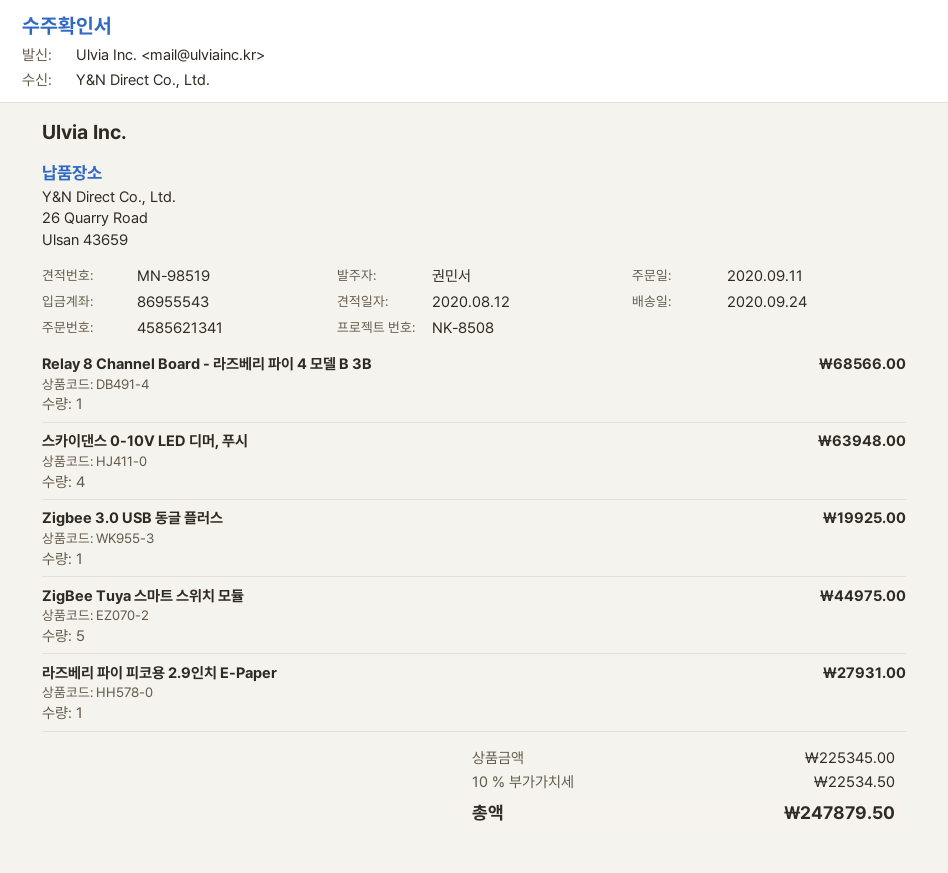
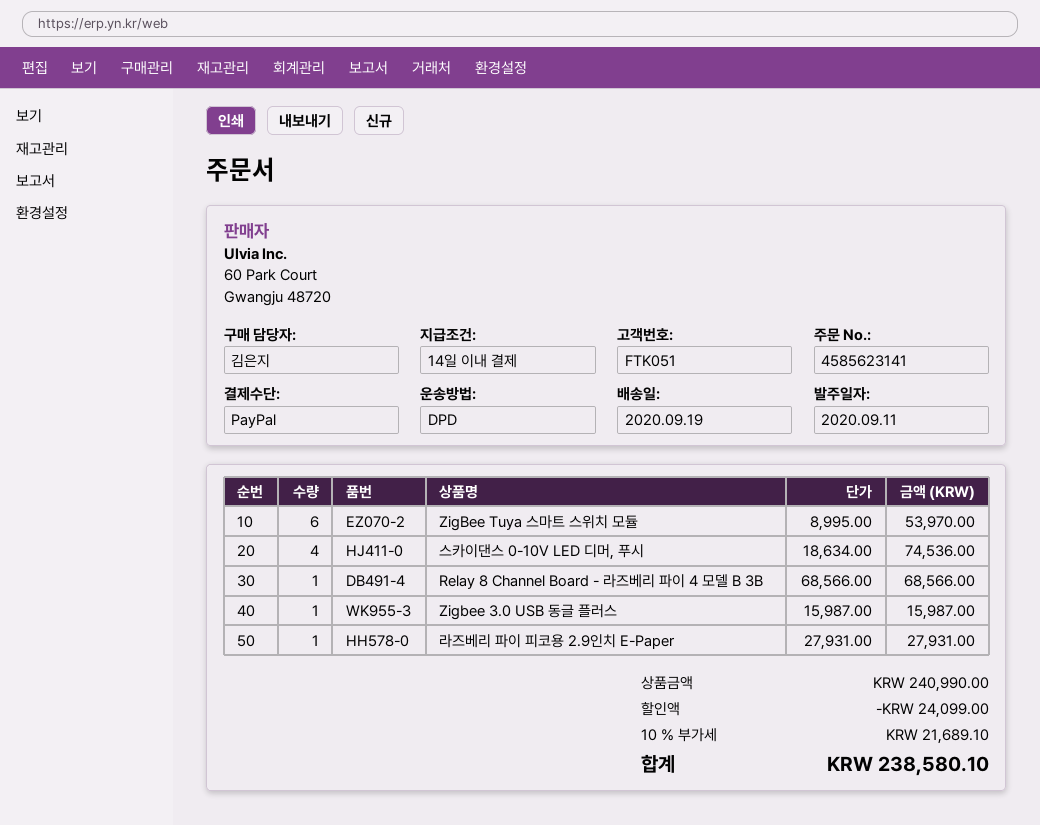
order number: 4585621341 -> 4585623141
delivery date: 2020-09-24 -> 2020-09-19
ordered by: 권민서 -> 김은지
스카이댄스 0-10V LED 디머, 푸시: 4 for 63948.00 -> 4 for 74536.00
Zigbee 3.0 USB 동글 플러스: 1 for 19925.00 -> 1 for 15987.00
ZigBee Tuya 스마트 스위치 모듈: 5 for 44975.00 -> 6 for 53970.00
subtotal: 225345.00 -> 240990.00
discount: none -> 24099.00
tax: 10% = 22534.50 -> 10% = 21689.10
total: 247879.50 -> 238580.10

